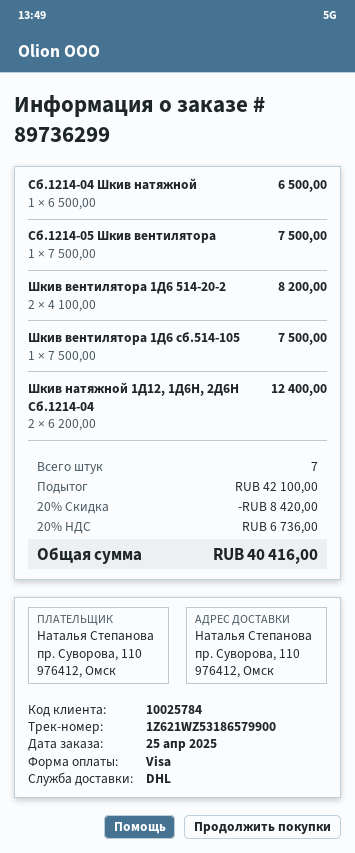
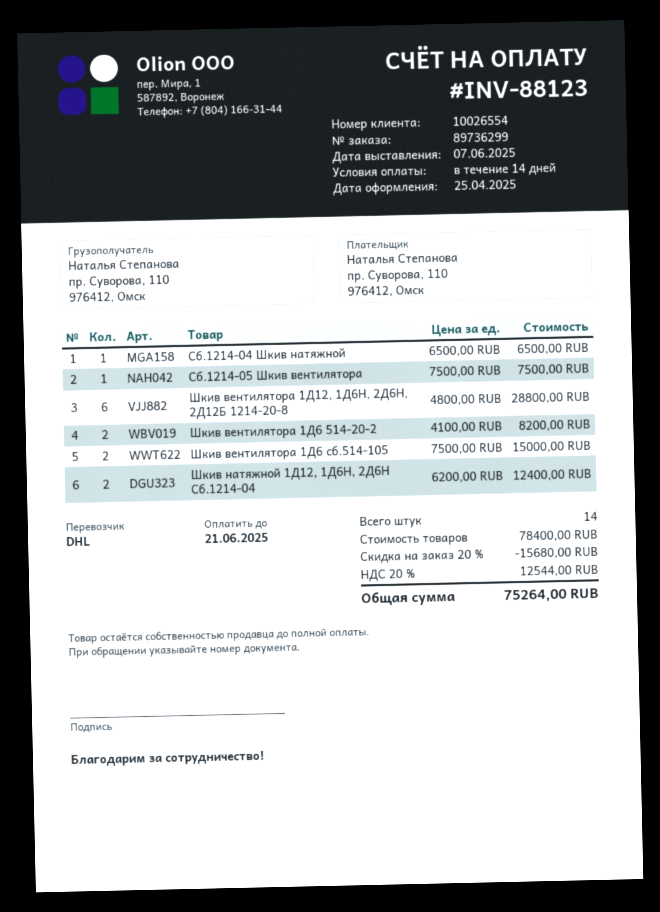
customer number: 10025784 -> 10026554
Шкив вентилятора 1Д6 сб.514-105: 1 x 7500.00 = 7500.00 -> 2 x 7500.00 = 15000.00
Шкив вентилятора 1Д12, 1Д6Н, 2Д6Н, 2Д12Б 1214-20-8: none -> 6 x 4800.00 = 28800.00
total quantity: 7 -> 14
subtotal: 42100.00 -> 78400.00
discount: 20% = 8420.00 -> 20% = 15680.00
tax: 20% = 6736.00 -> 20% = 12544.00
total: 40416.00 -> 75264.00

